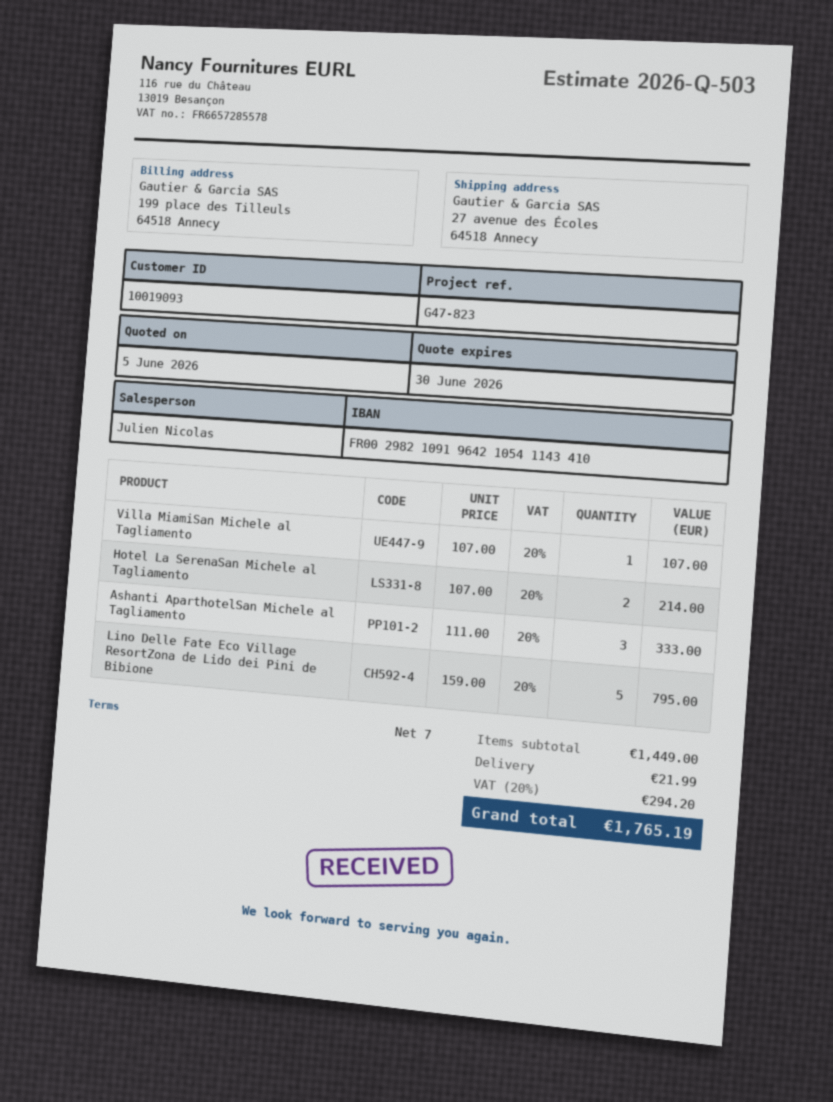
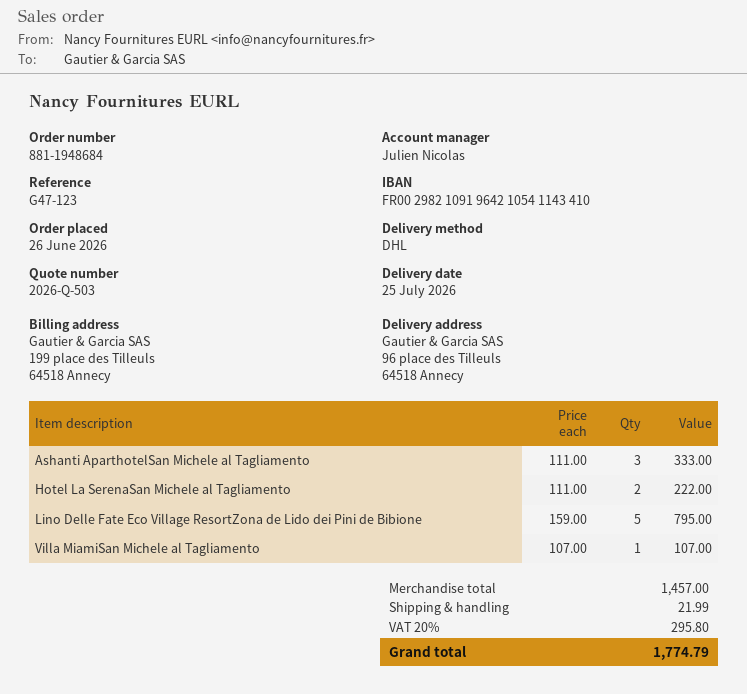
reference: G47-823 -> G47-123
ship to: 27 avenue des Écoles, 64518 Annecy -> 96 place des Tilleuls, 64518 Annecy
Hotel La SerenaSan Michele al Tagliamento: 2 x 107.00 = 214.00 -> 2 x 111.00 = 222.00
subtotal: 1449.00 -> 1457.00
tax: 20% = 294.20 -> 20% = 295.80
total: 1765.19 -> 1774.79

